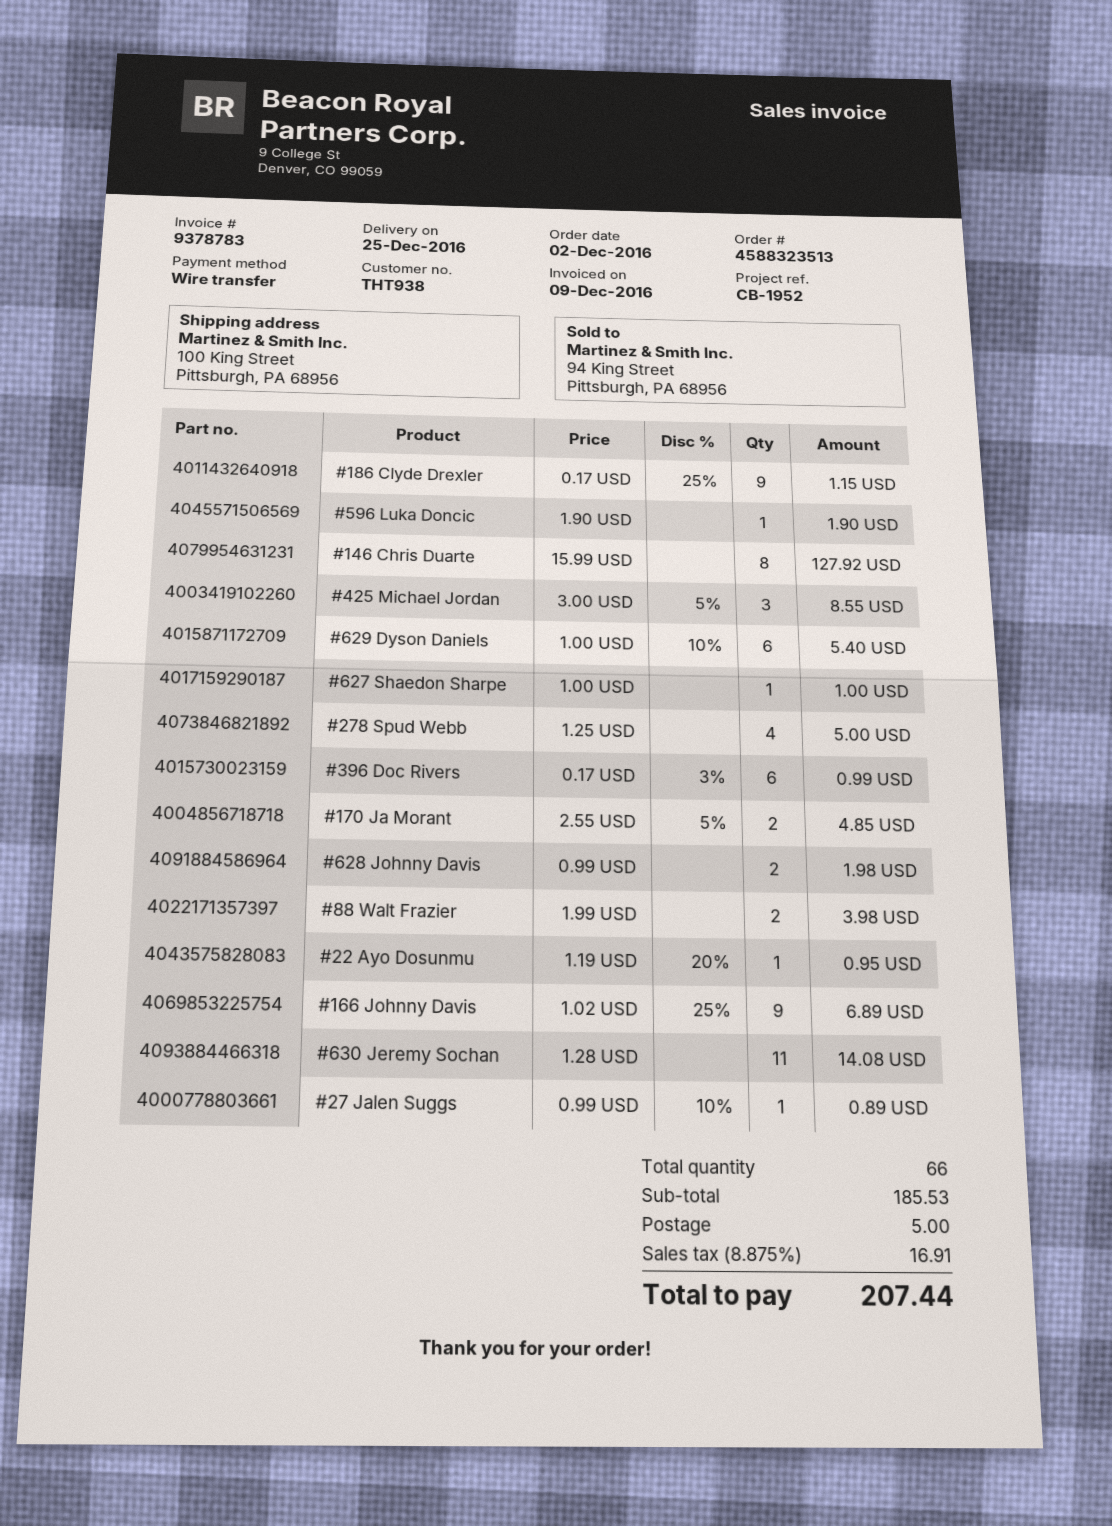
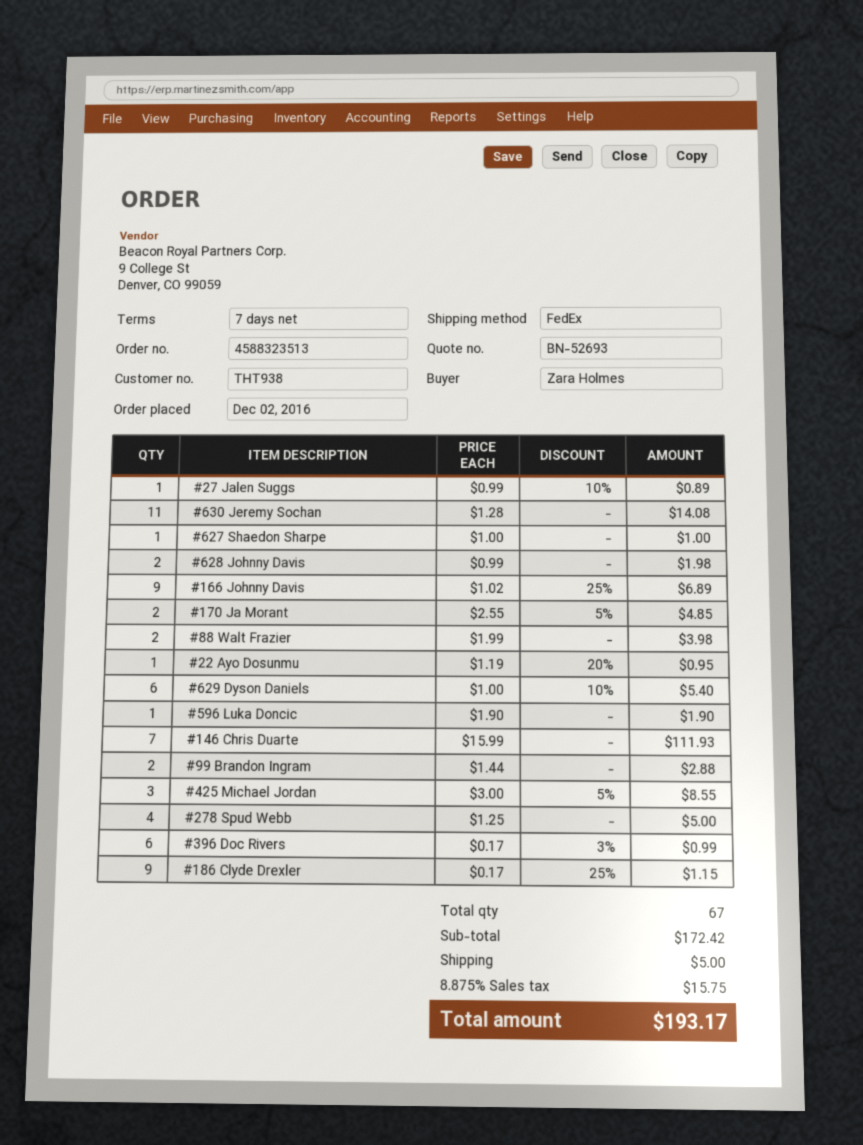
#146 Chris Duarte: 8 x 15.99 = 127.92 -> 7 x 15.99 = 111.93
#99 Brandon Ingram: none -> 2 x 1.44 = 2.88
total quantity: 66 -> 67
subtotal: 185.53 -> 172.42
tax: 8.875% = 16.91 -> 8.875% = 15.75
total: 207.44 -> 193.17

